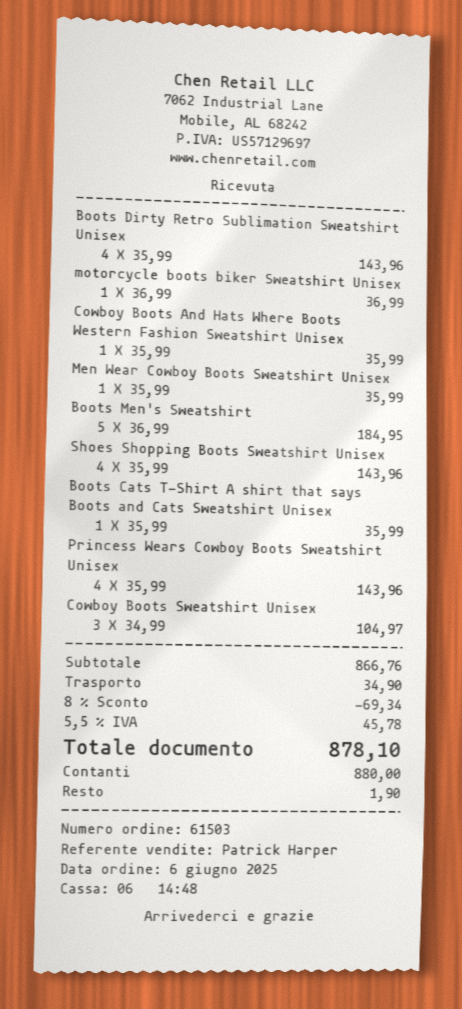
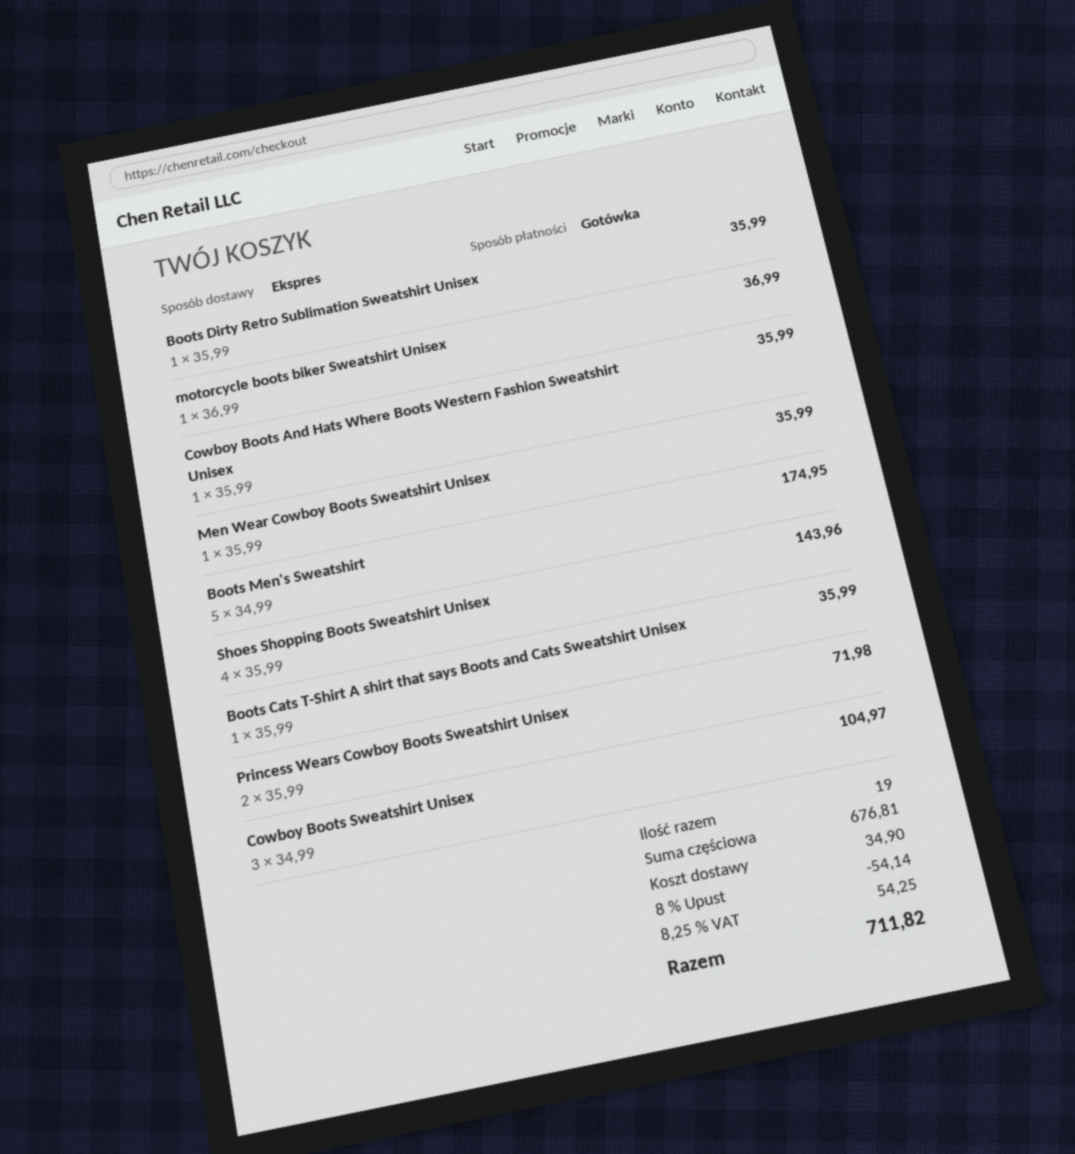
Boots Dirty Retro Sublimation Sweatshirt Unisex: 4 x 35.99 = 143.96 -> 1 x 35.99 = 35.99
Boots Men's Sweatshirt: 5 x 36.99 = 184.95 -> 5 x 34.99 = 174.95
Princess Wears Cowboy Boots Sweatshirt Unisex: 4 x 35.99 = 143.96 -> 2 x 35.99 = 71.98
subtotal: 866.76 -> 676.81
discount: 8% = 69.34 -> 8% = 54.14
tax: 5.5% = 45.78 -> 8.25% = 54.25
total: 878.10 -> 711.82

